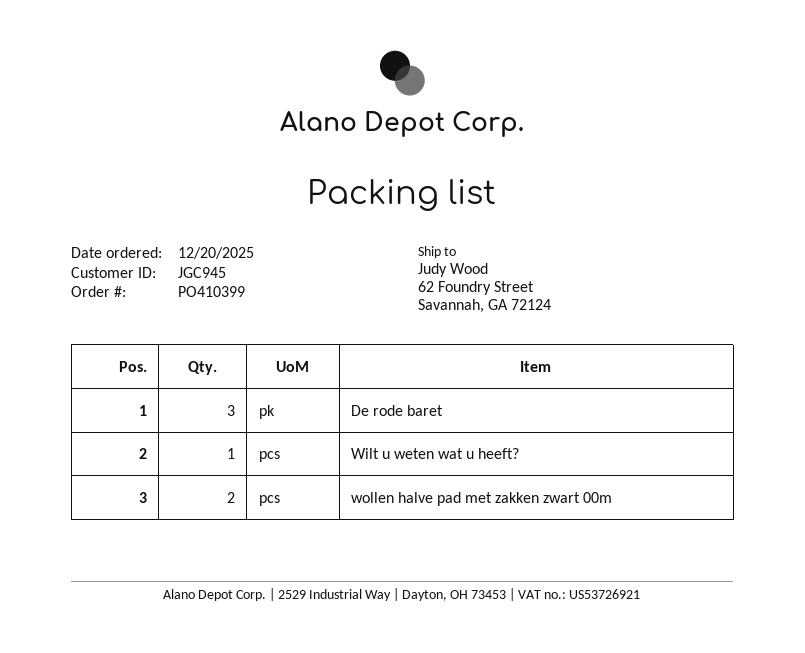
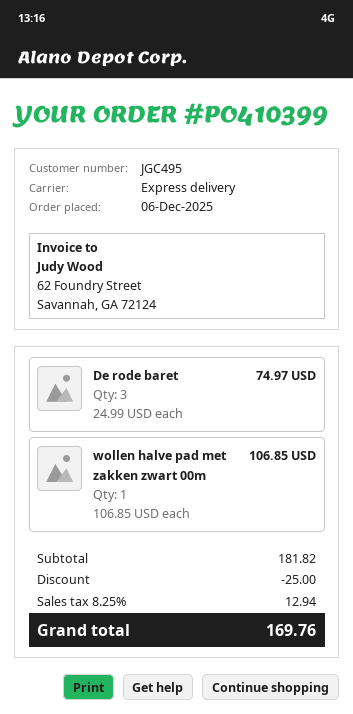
order date: 2025-12-20 -> 2025-12-06
customer number: JGC945 -> JGC495
Wilt u weten wat u heeft?: 1 -> none
wollen halve pad met zakken zwart 00m: 2 -> 1

